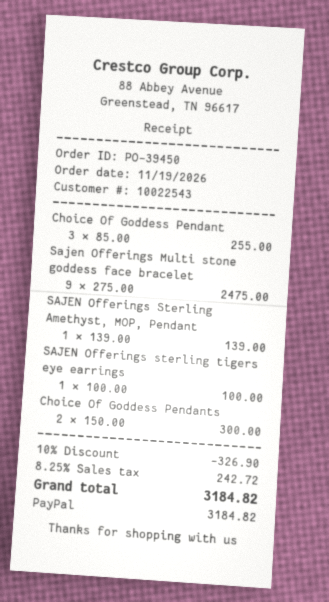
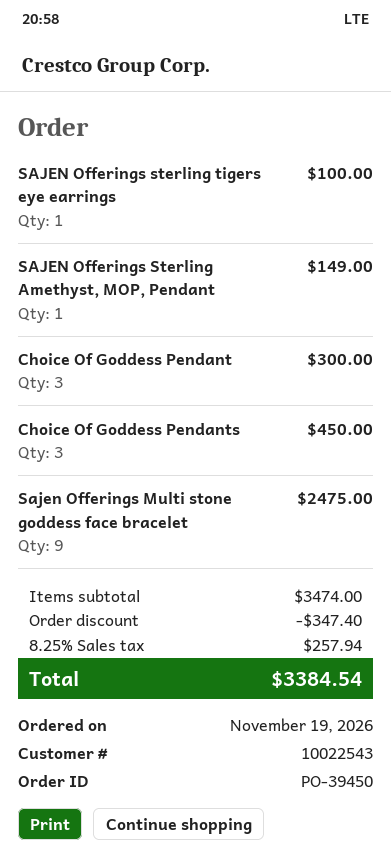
Choice Of Goddess Pendant: 3 for 255.00 -> 3 for 300.00
SAJEN Offerings Sterling Amethyst, MOP, Pendant: 1 for 139.00 -> 1 for 149.00
Choice Of Goddess Pendants: 2 for 300.00 -> 3 for 450.00
discount: 326.90 -> 347.40
tax: 8.25% = 242.72 -> 8.25% = 257.94
total: 3184.82 -> 3384.54

